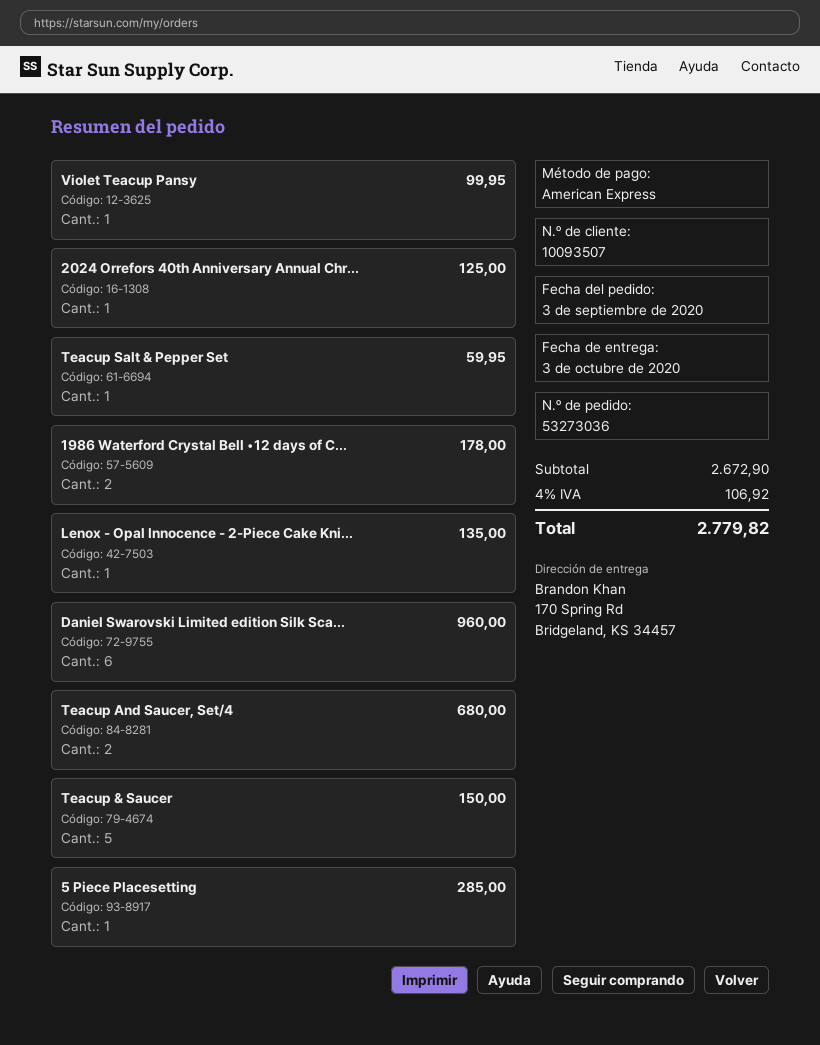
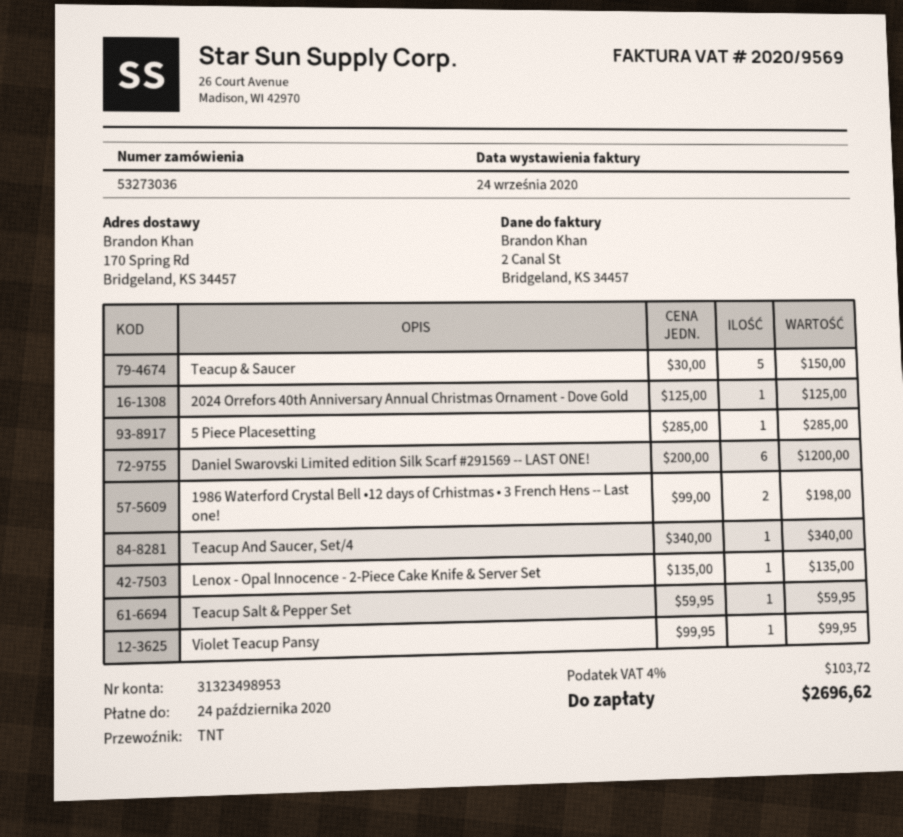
1986 Waterford Crystal Bell •12 days of C...: 2 for 178.00 -> 2 for 198.00
Daniel Swarovski Limited edition Silk Sca...: 6 for 960.00 -> 6 for 1200.00
Teacup And Saucer, Set/4: 2 for 680.00 -> 1 for 340.00
tax: 4% = 106.92 -> 4% = 103.72
total: 2779.82 -> 2696.62

